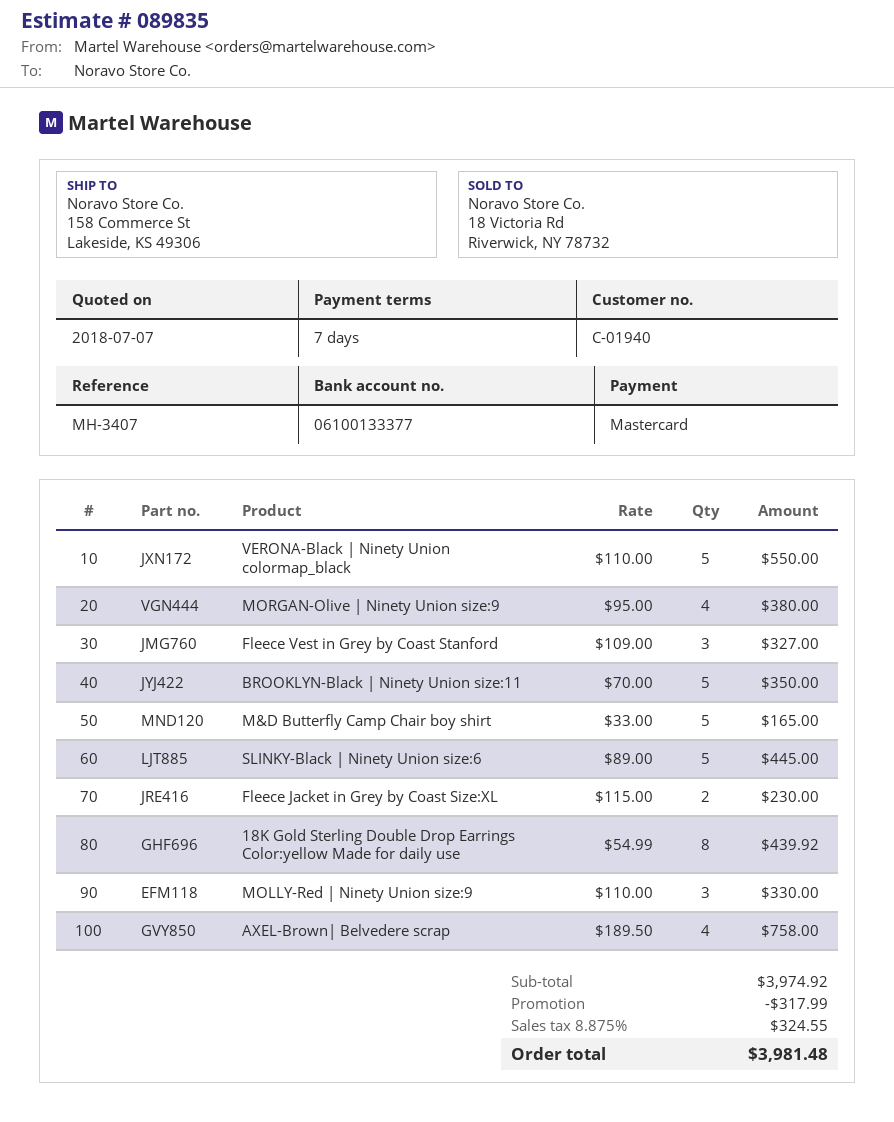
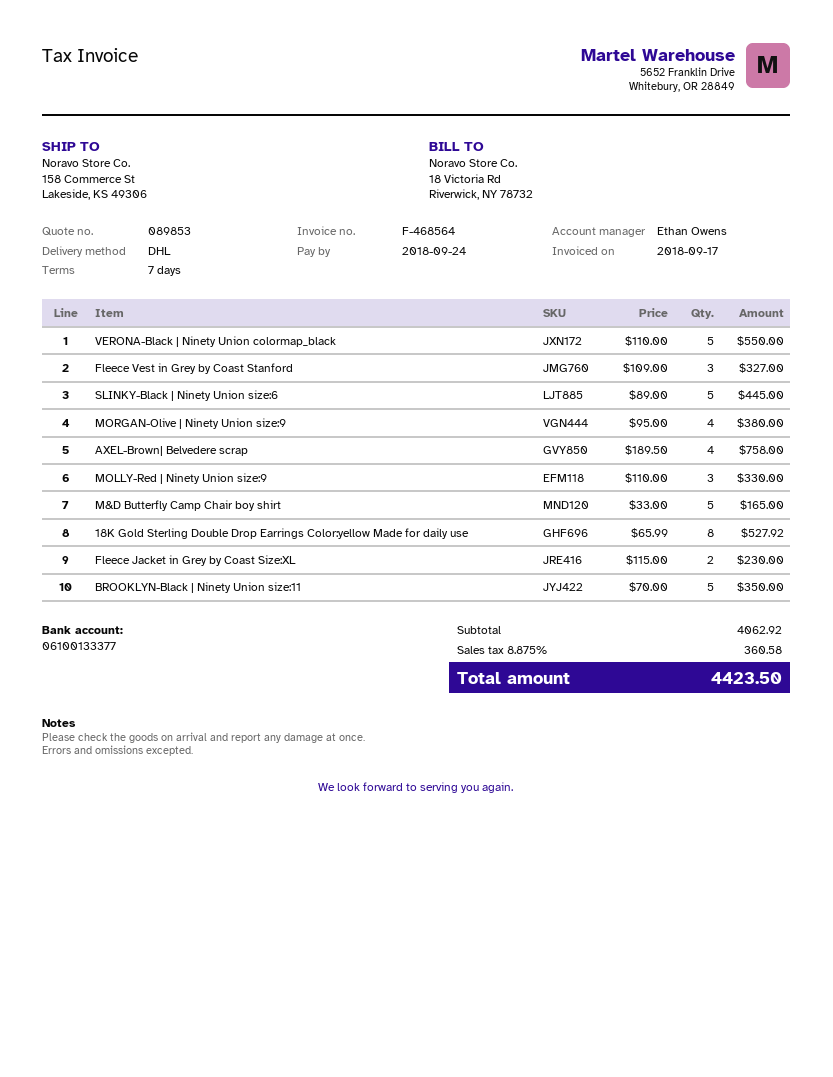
quote number: 089835 -> 089853
18K Gold Sterling Double Drop Earrings Color:yellow Made for daily use: 8 x 54.99 = 439.92 -> 8 x 65.99 = 527.92
subtotal: 3974.92 -> 4062.92
discount: 317.99 -> none
tax: 8.875% = 324.55 -> 8.875% = 360.58
total: 3981.48 -> 4423.50

